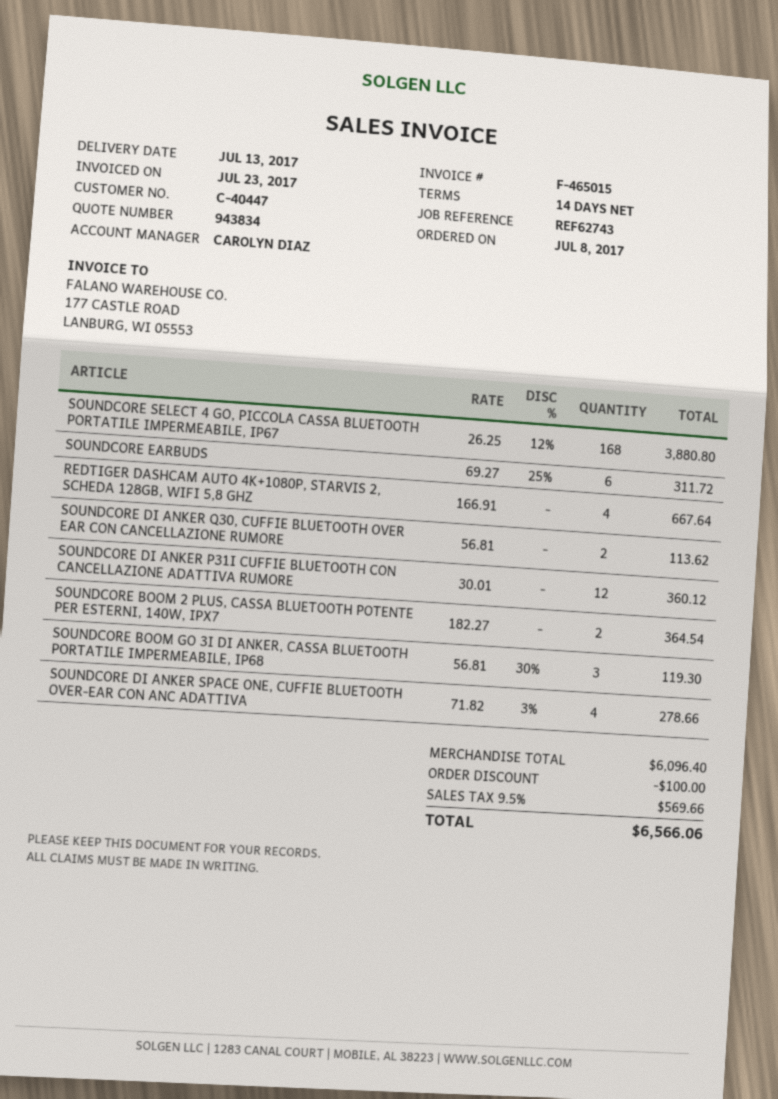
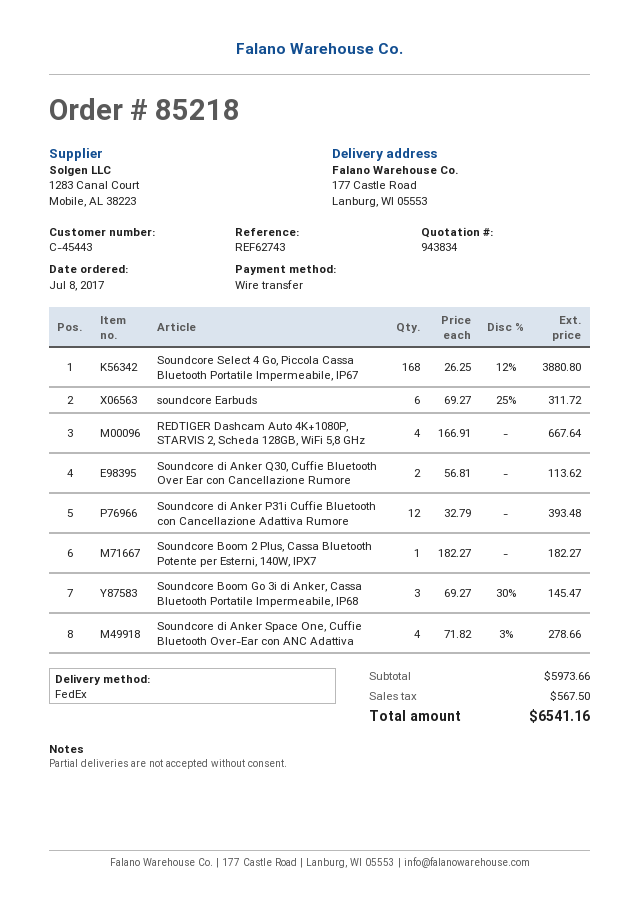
customer number: C-40447 -> C-45443
SOUNDCORE DI ANKER P31I CUFFIE BLUETOOTH CON CANCELLAZIONE ADATTIVA RUMORE: 12 x 30.01 = 360.12 -> 12 x 32.79 = 393.48
SOUNDCORE BOOM 2 PLUS, CASSA BLUETOOTH POTENTE PER ESTERNI, 140W, IPX7: 2 x 182.27 = 364.54 -> 1 x 182.27 = 182.27
SOUNDCORE BOOM GO 3I DI ANKER, CASSA BLUETOOTH PORTATILE IMPERMEABILE, IP68: 3 x 56.81 - 30% = 119.30 -> 3 x 69.27 - 30% = 145.47
subtotal: 6096.40 -> 5973.66
discount: 100.00 -> none
tax: 569.66 -> 567.50
total: 6566.06 -> 6541.16

